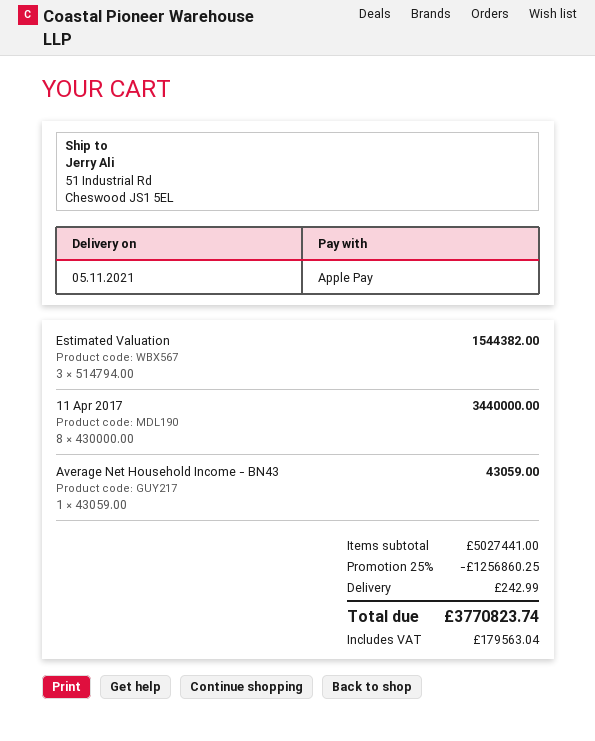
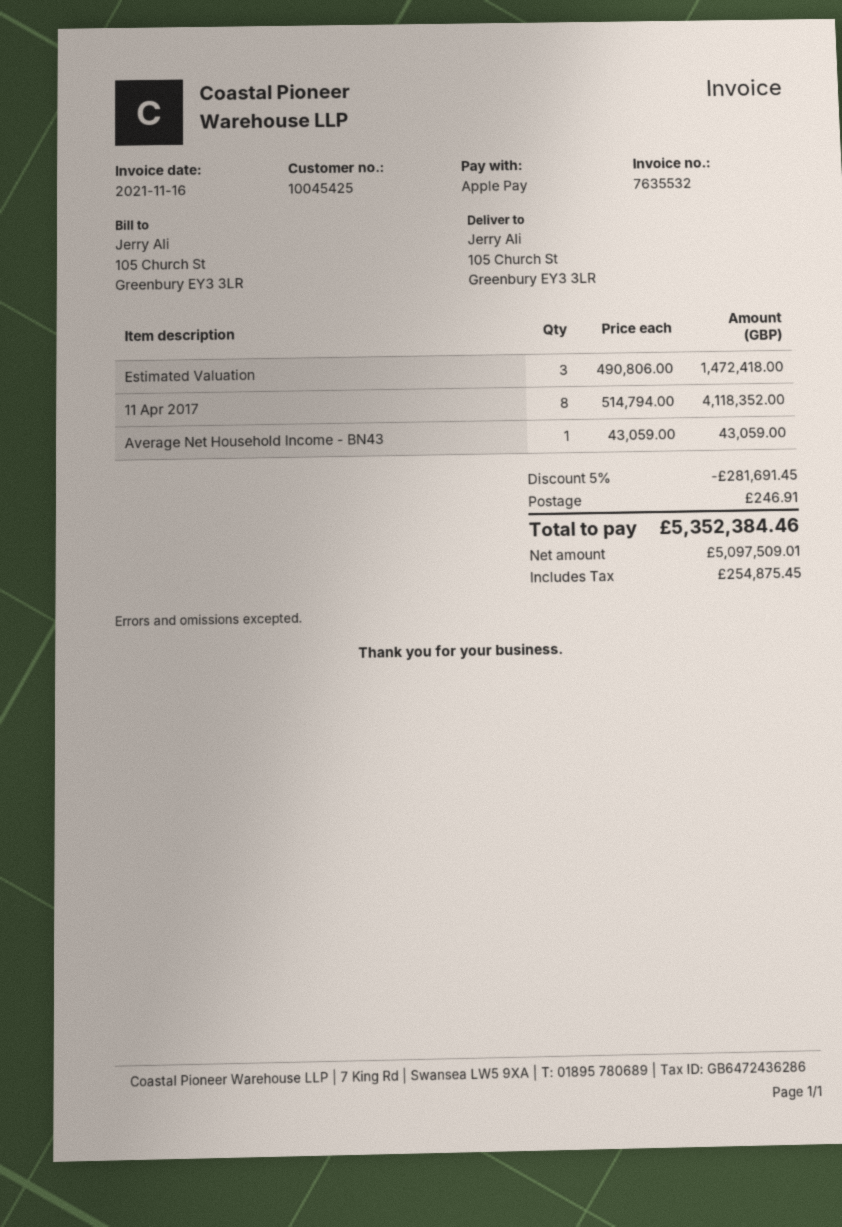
ship to: 51 Industrial Rd, Cheswood JS1 5EL -> 105 Church St, Greenbury EY3 3LR
Estimated Valuation: 3 x 514794.00 = 1544382.00 -> 3 x 490806.00 = 1472418.00
11 Apr 2017: 8 x 430000.00 = 3440000.00 -> 8 x 514794.00 = 4118352.00
discount: 25% = 1256860.25 -> 5% = 281691.45
shipping: 242.99 -> 246.91
tax: 179563.04 -> 254875.45
total: 3770823.74 -> 5352384.46

